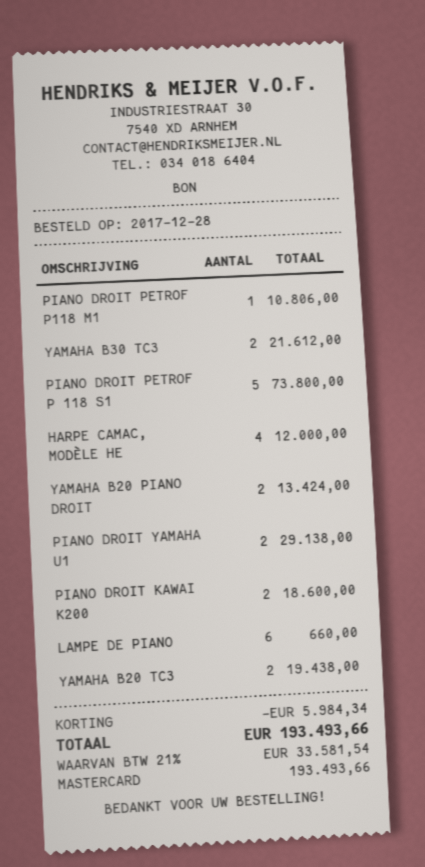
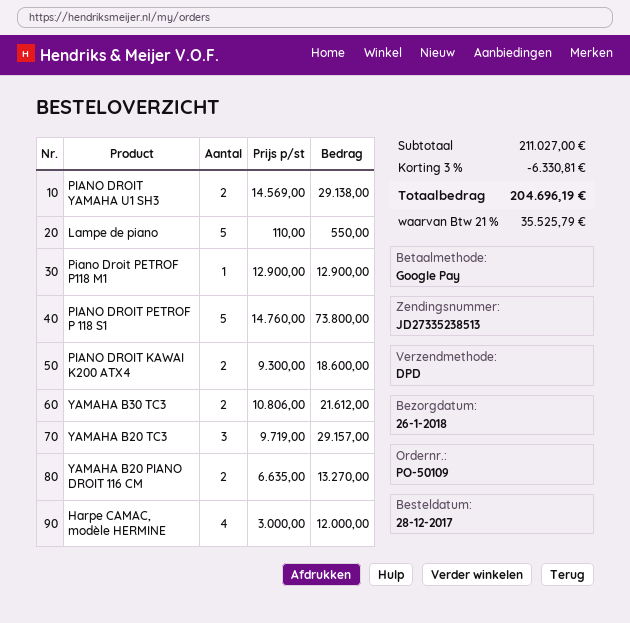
payment method: Mastercard -> Google Pay
PIANO DROIT PETROF P118 M1: 1 for 10806.00 -> 1 for 12900.00
YAMAHA B20 PIANO DROIT: 2 for 13424.00 -> 2 for 13270.00
LAMPE DE PIANO: 6 for 660.00 -> 5 for 550.00
YAMAHA B20 TC3: 2 for 19438.00 -> 3 for 29157.00
discount: 5984.34 -> 6330.81
tax: 21% = 33581.54 -> 21% = 35525.79
total: 193493.66 -> 204696.19

